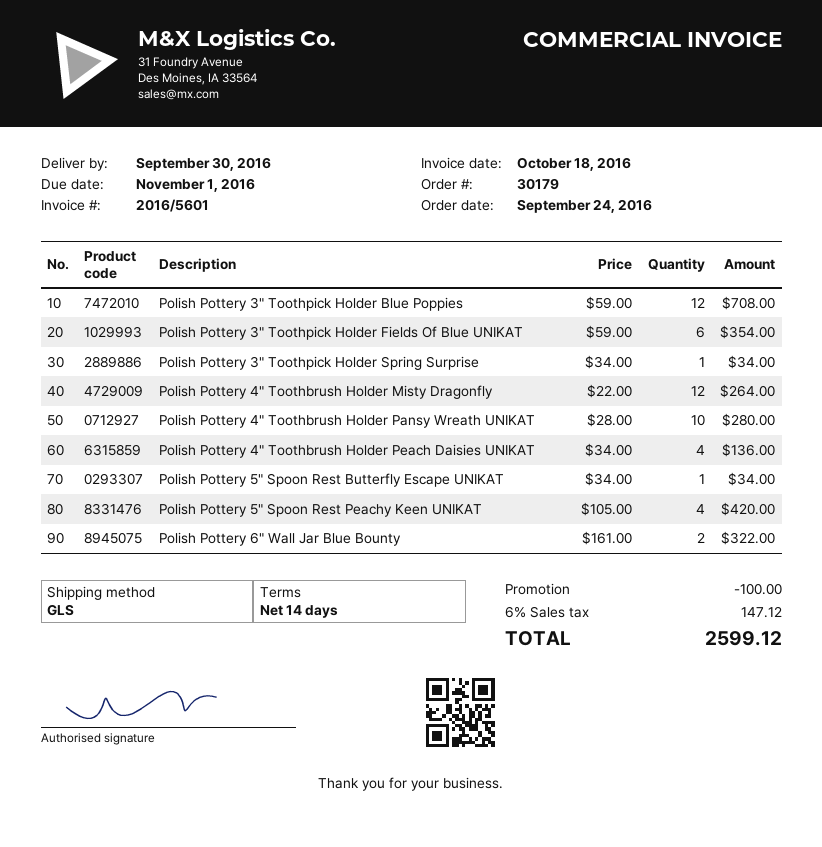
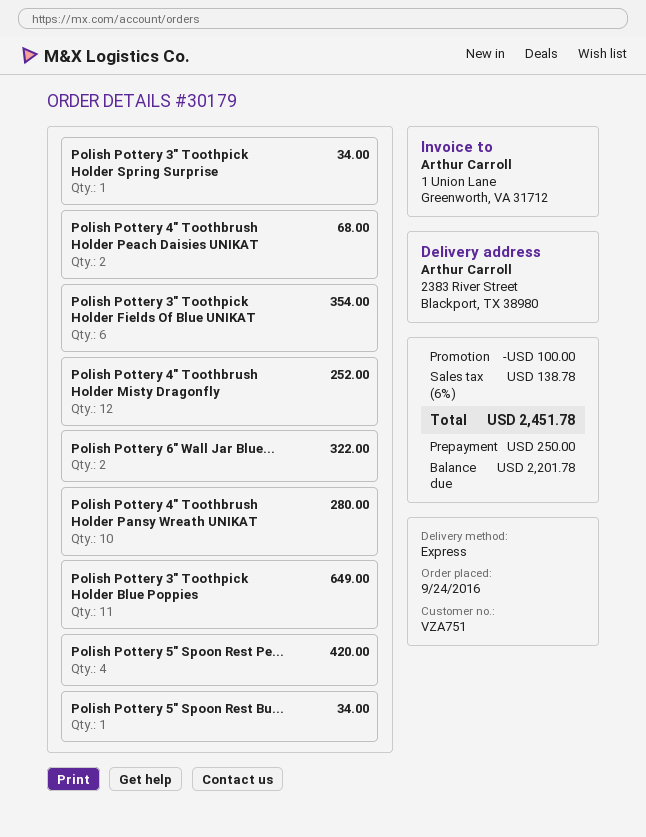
shipping method: GLS -> express
Polish Pottery 3" Toothpick Holder Blue Poppies: 12 for 708.00 -> 11 for 649.00
Polish Pottery 4" Toothbrush Holder Misty Dragonfly: 12 for 264.00 -> 12 for 252.00
Polish Pottery 4" Toothbrush Holder Peach Daisies UNIKAT: 4 for 136.00 -> 2 for 68.00
tax: 6% = 147.12 -> 6% = 138.78
total: 2599.12 -> 2451.78

